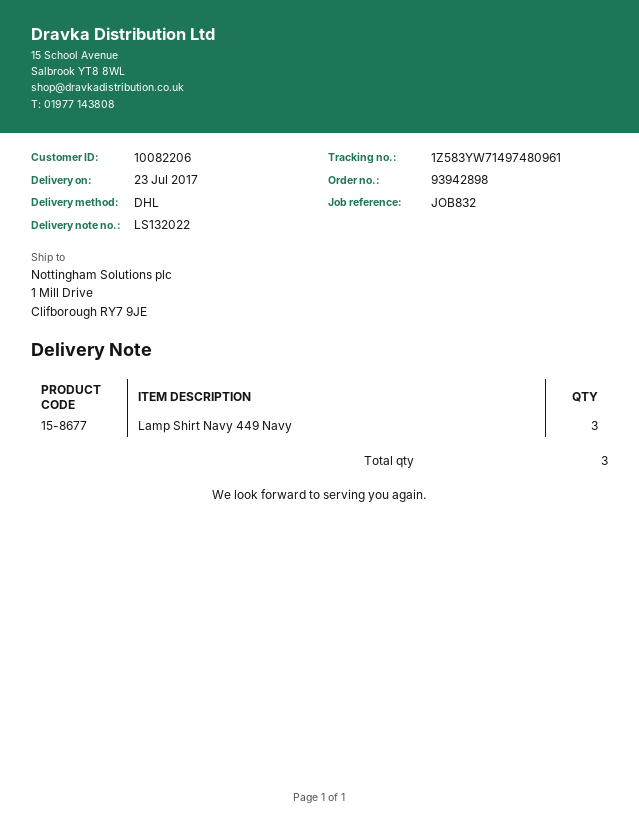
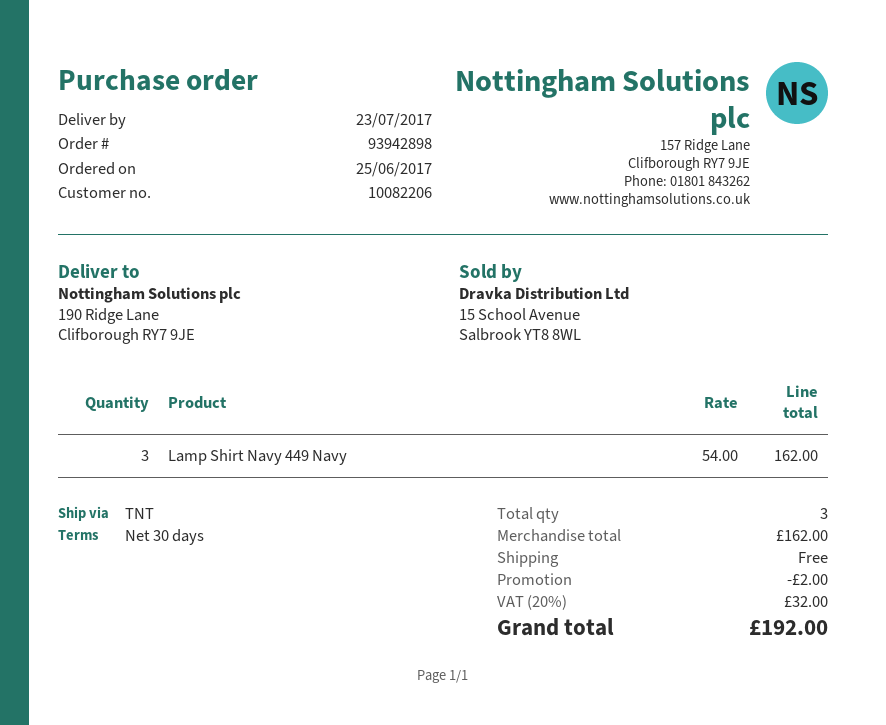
shipping method: DHL -> TNT
ship to: 1 Mill Drive, Clifborough RY7 9JE -> 190 Ridge Lane, Clifborough RY7 9JE

